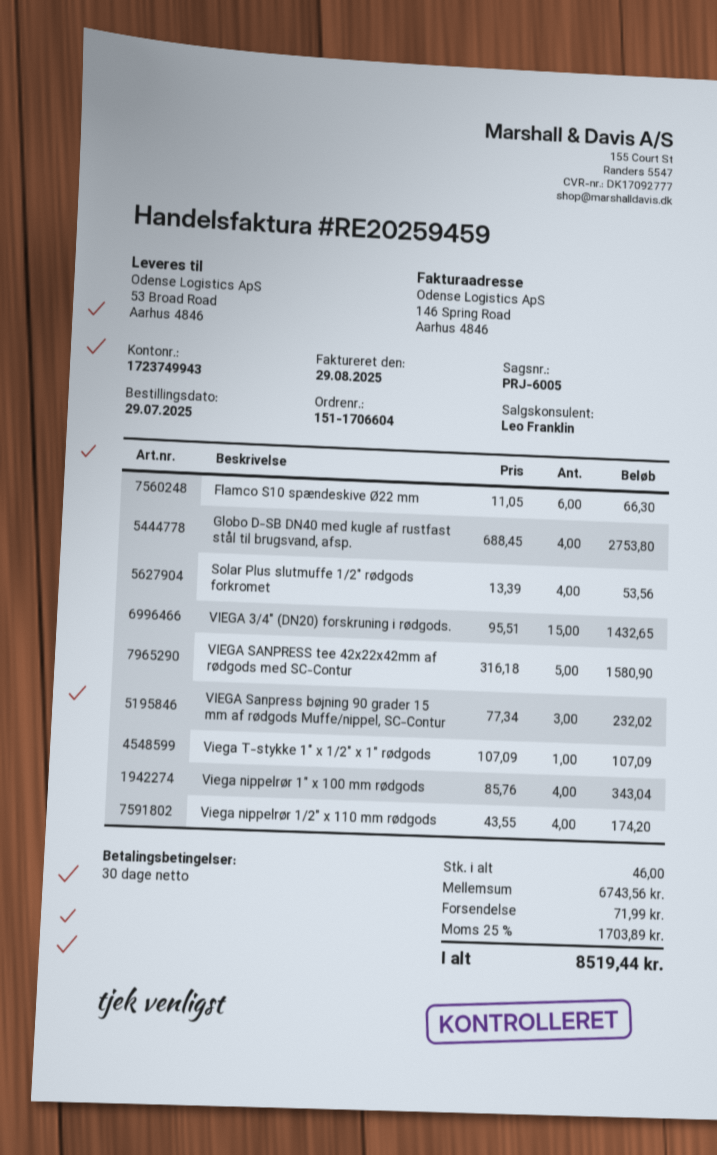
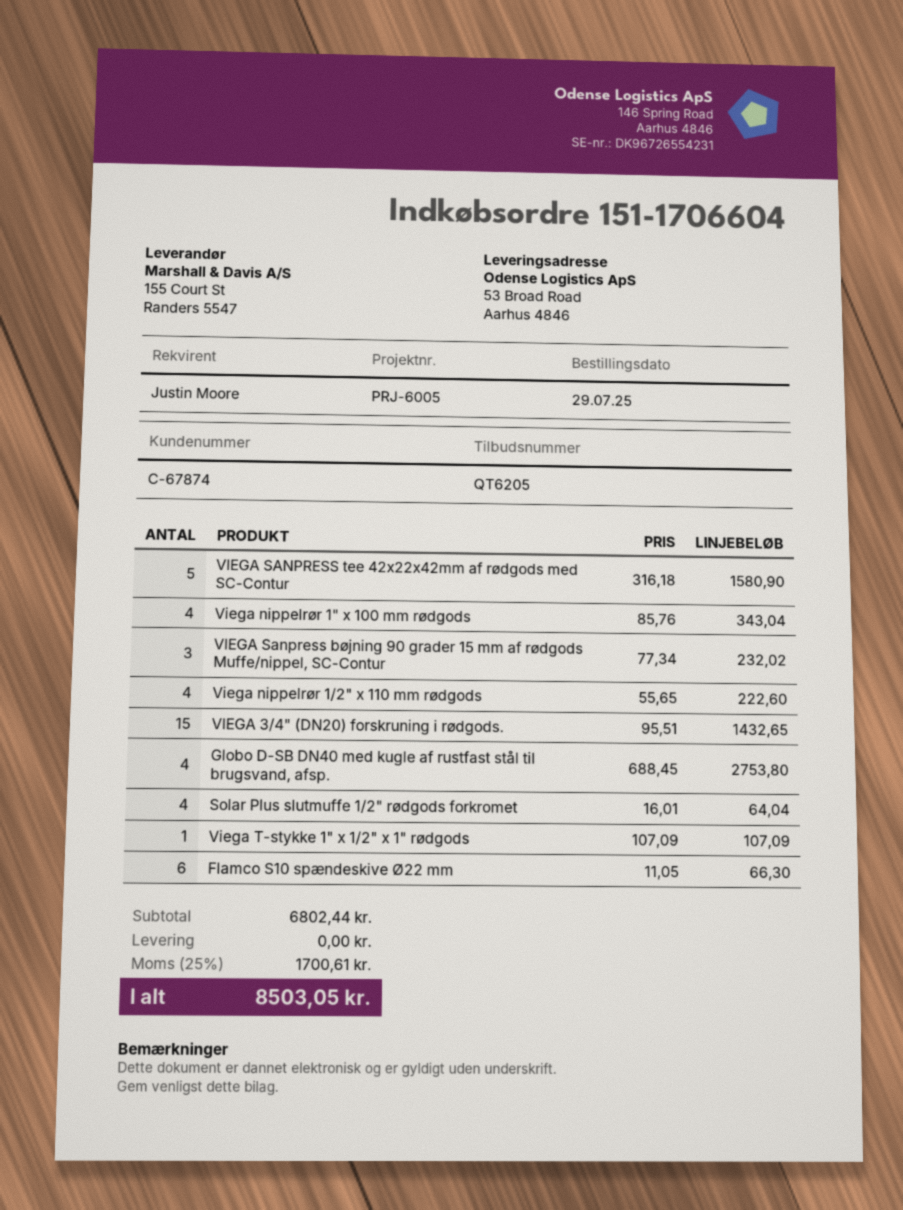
Solar Plus slutmuffe 1/2" rødgods forkromet: 4 x 13.39 = 53.56 -> 4 x 16.01 = 64.04
Viega nippelrør 1/2" x 110 mm rødgods: 4 x 43.55 = 174.20 -> 4 x 55.65 = 222.60
subtotal: 6743.56 -> 6802.44
shipping: 71.99 -> 0.00
tax: 25% = 1703.89 -> 25% = 1700.61
total: 8519.44 -> 8503.05

